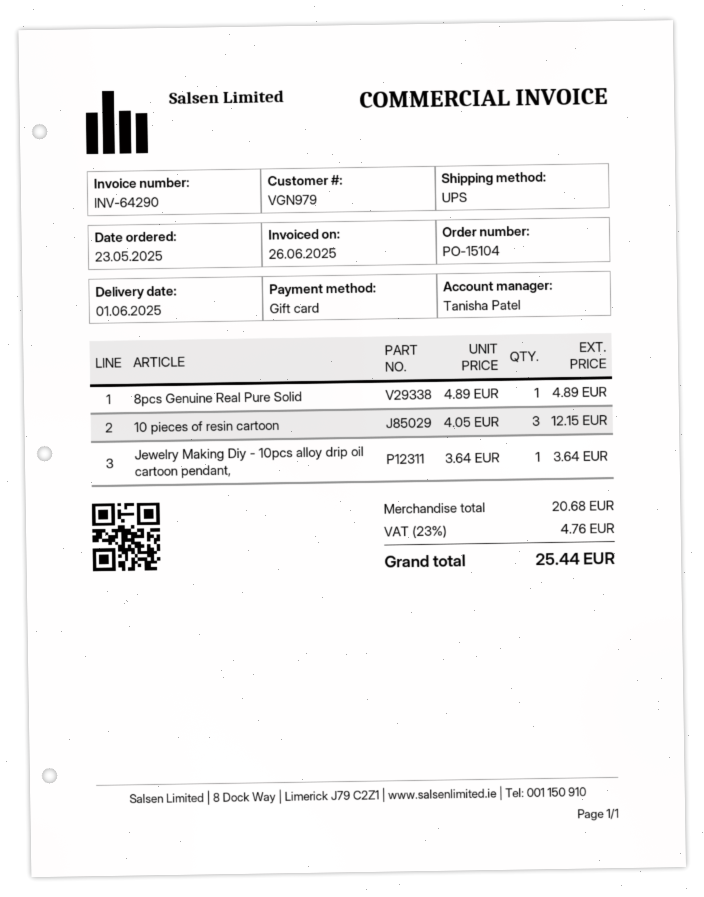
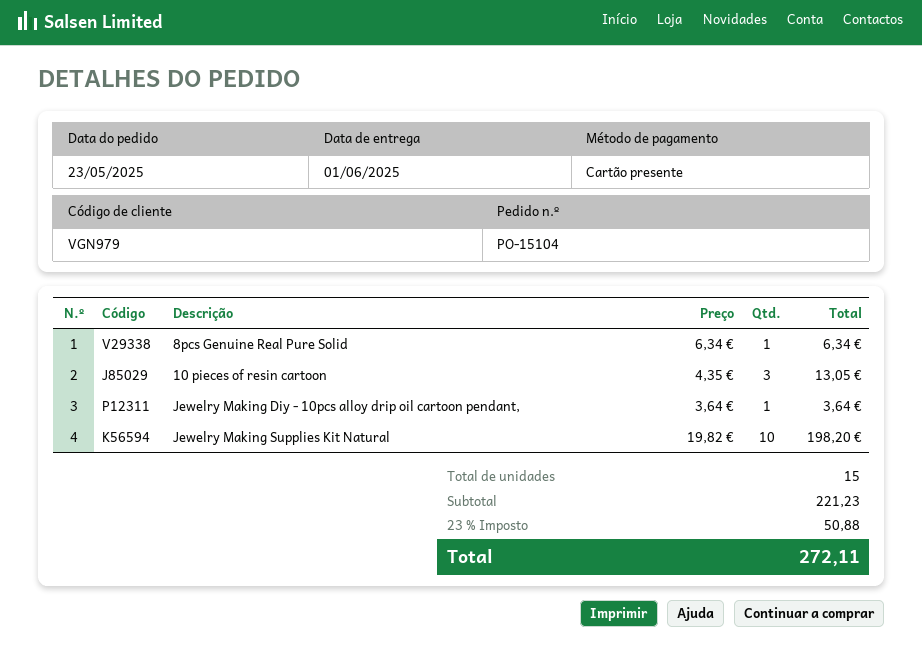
8pcs Genuine Real Pure Solid: 1 x 4.89 = 4.89 -> 1 x 6.34 = 6.34
10 pieces of resin cartoon: 3 x 4.05 = 12.15 -> 3 x 4.35 = 13.05
Jewelry Making Supplies Kit Natural: none -> 10 x 19.82 = 198.20
subtotal: 20.68 -> 221.23
tax: 23% = 4.76 -> 23% = 50.88
total: 25.44 -> 272.11

